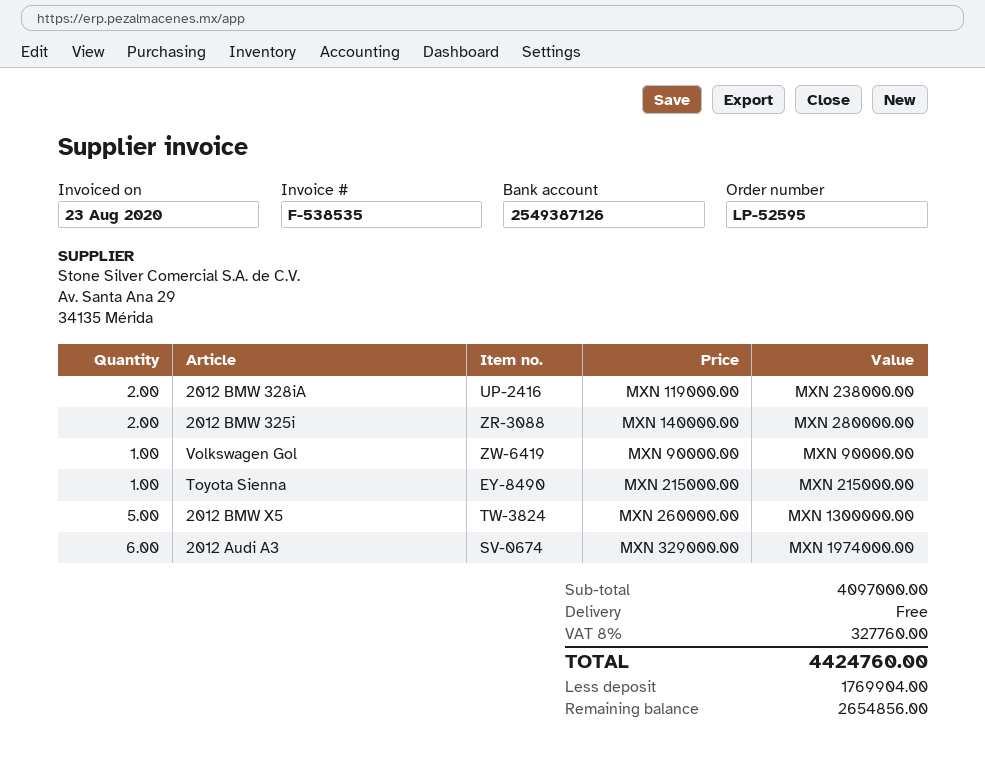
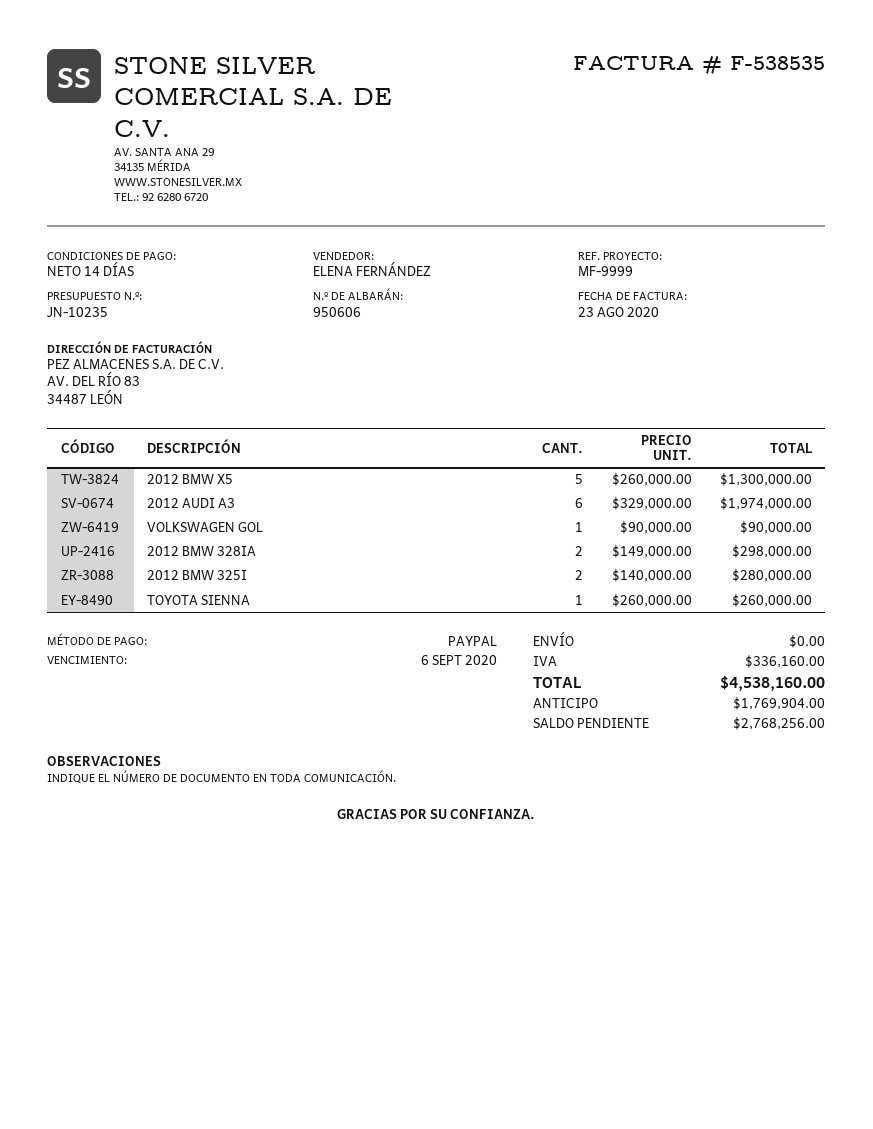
2012 BMW 328iA: 2 x 119000.00 = 238000.00 -> 2 x 149000.00 = 298000.00
Toyota Sienna: 1 x 215000.00 = 215000.00 -> 1 x 260000.00 = 260000.00
tax: 327760.00 -> 336160.00
total: 4424760.00 -> 4538160.00
balance: 2654856.00 -> 2768256.00

